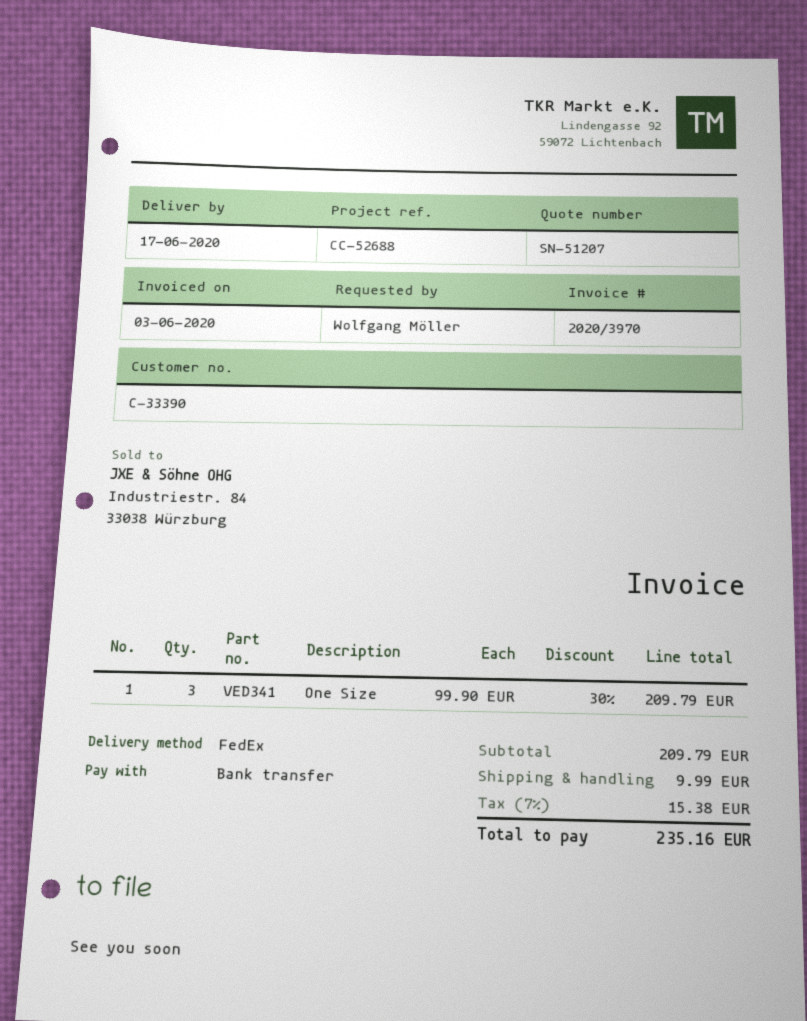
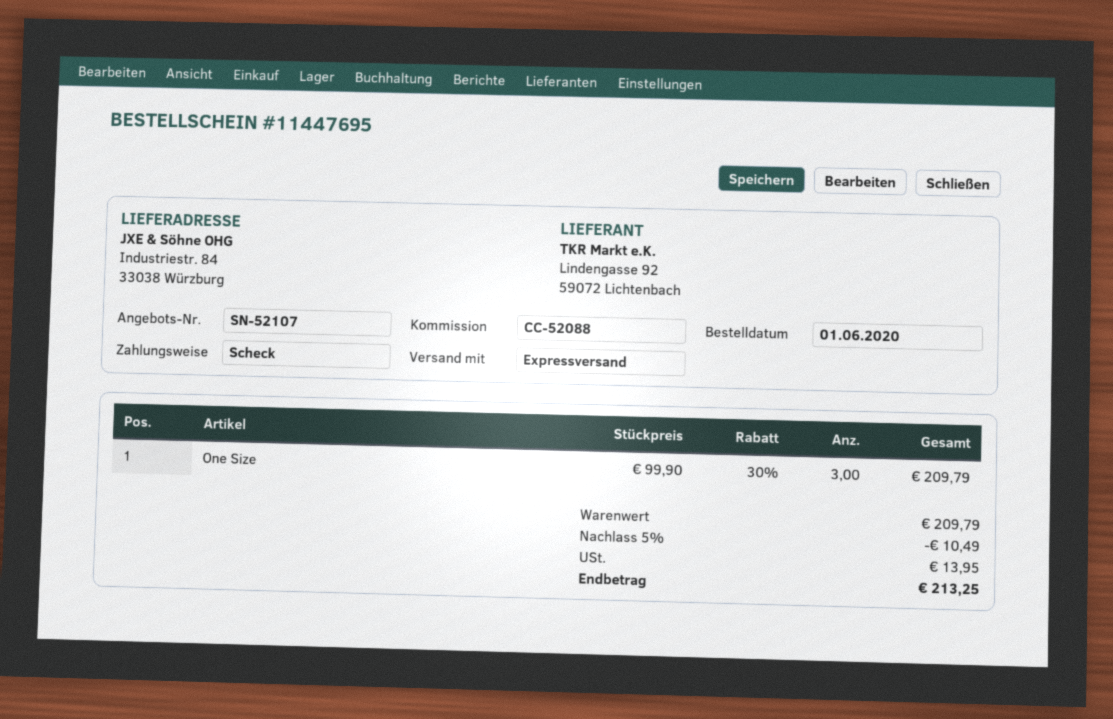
quote number: SN-51207 -> SN-52107
reference: CC-52688 -> CC-52088
payment method: bank transfer -> cheque
shipping method: FedEx -> express
discount: none -> 5% = 10.49
shipping: 9.99 -> none
tax: 15.38 -> 13.95
total: 235.16 -> 213.25

